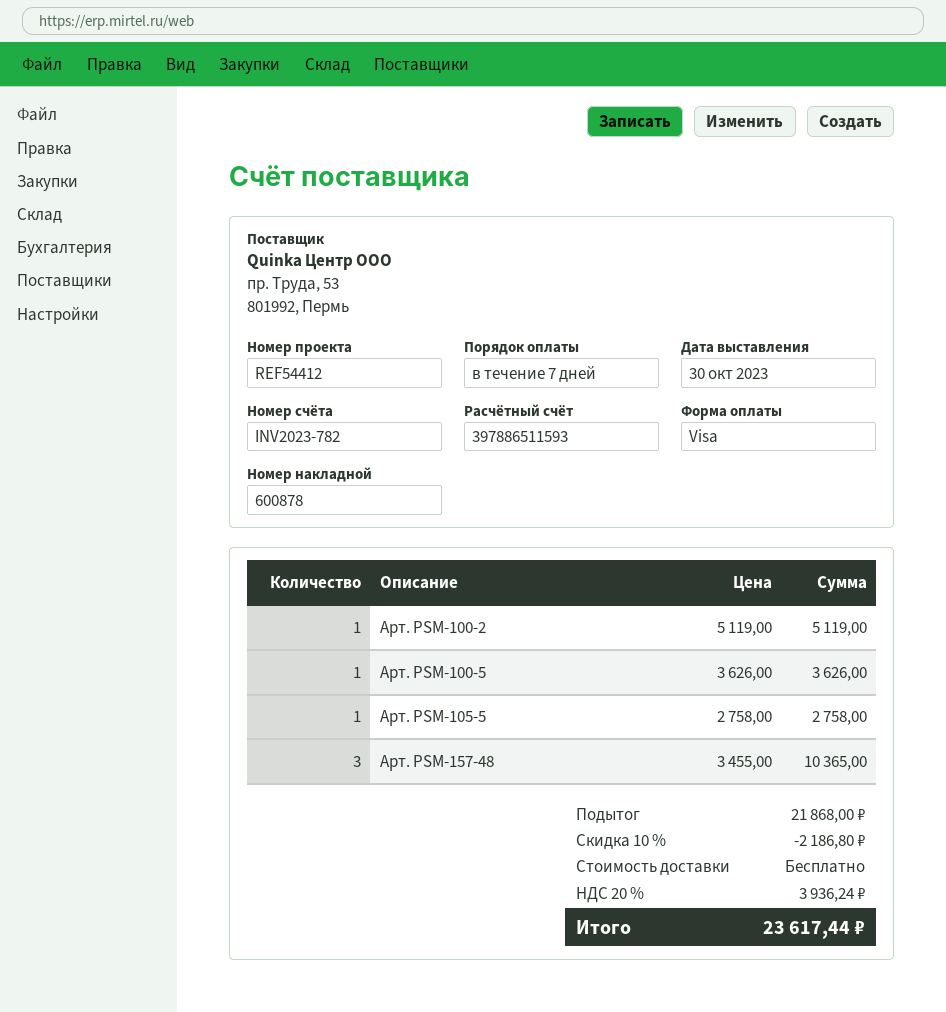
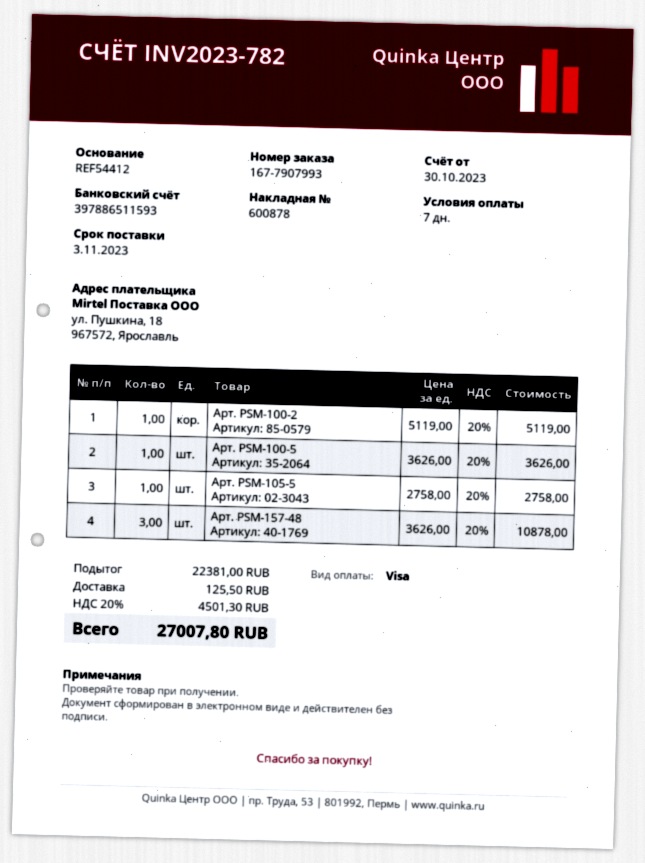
Арт. PSM-157-48: 3 x 3455.00 = 10365.00 -> 3 x 3626.00 = 10878.00
subtotal: 21868.00 -> 22381.00
discount: 10% = 2186.80 -> none
shipping: 0.00 -> 125.50
tax: 20% = 3936.24 -> 20% = 4501.30
total: 23617.44 -> 27007.80

